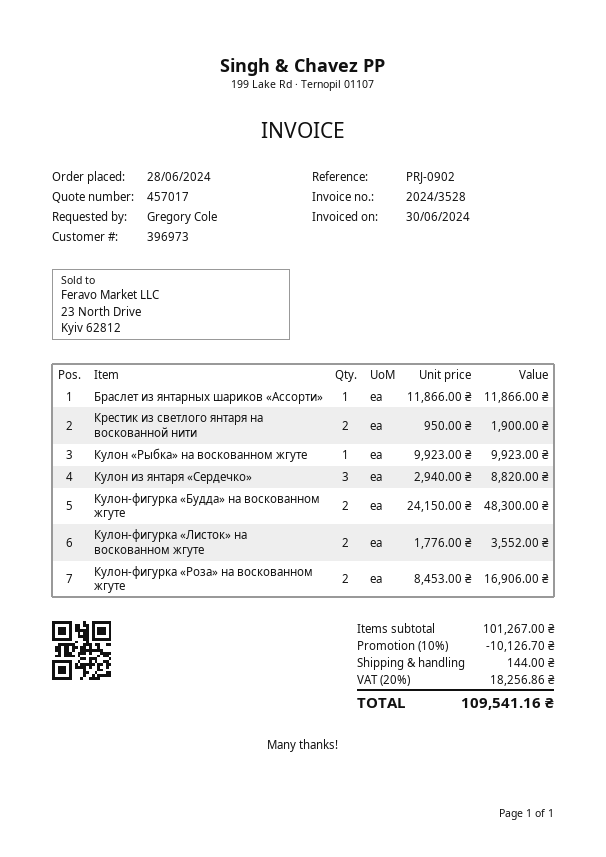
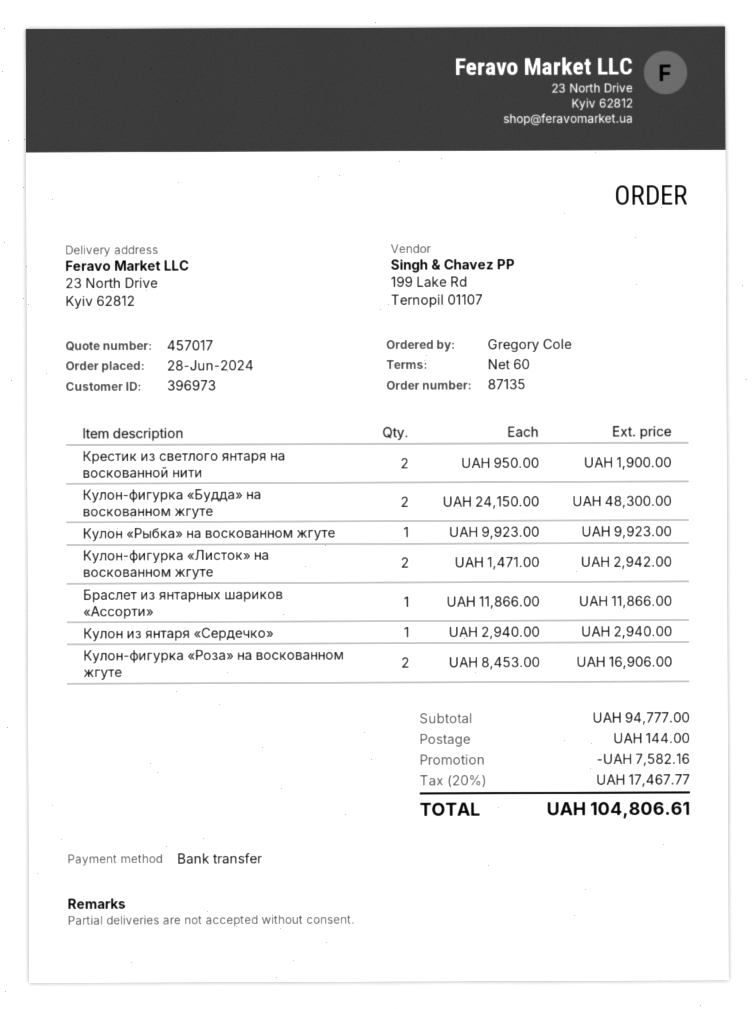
Кулон из янтаря «Сердечко»: 3 x 2940.00 = 8820.00 -> 1 x 2940.00 = 2940.00
Кулон-фигурка «Листок» на воскованном жгуте: 2 x 1776.00 = 3552.00 -> 2 x 1471.00 = 2942.00
subtotal: 101267.00 -> 94777.00
discount: 10126.70 -> 7582.16
tax: 20% = 18256.86 -> 20% = 17467.77
total: 109541.16 -> 104806.61

